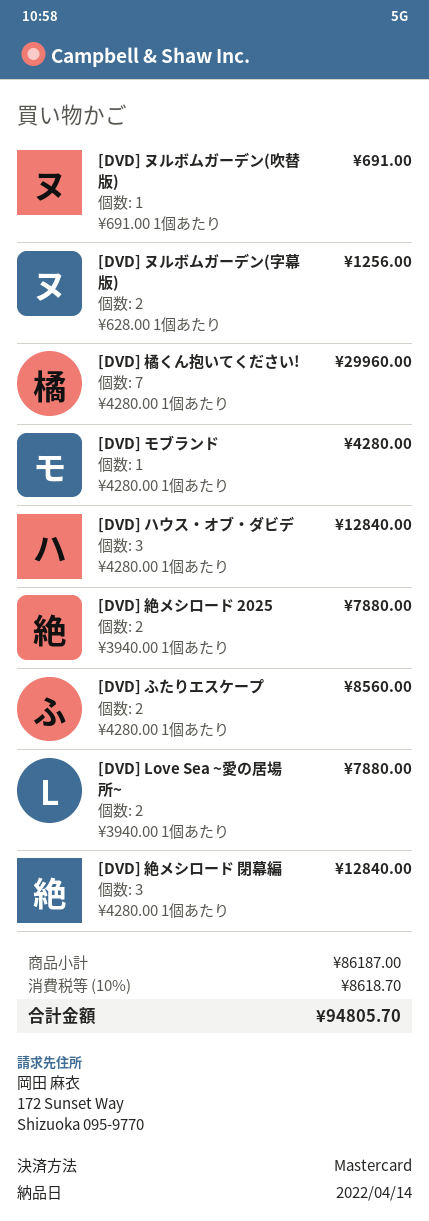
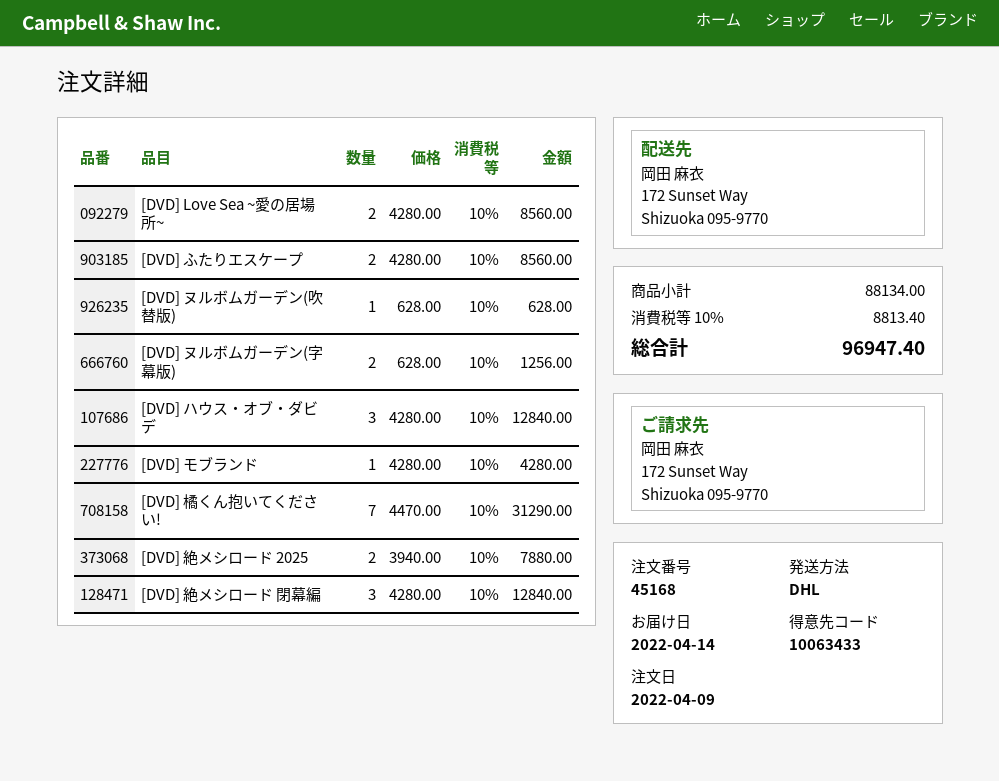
[DVD] ヌルボムガーデン(吹替版): 1 x 691.00 = 691.00 -> 1 x 628.00 = 628.00
[DVD] 橘くん抱いてください!: 7 x 4280.00 = 29960.00 -> 7 x 4470.00 = 31290.00
[DVD] Love Sea ~愛の居場所~: 2 x 3940.00 = 7880.00 -> 2 x 4280.00 = 8560.00
subtotal: 86187.00 -> 88134.00
tax: 10% = 8618.70 -> 10% = 8813.40
total: 94805.70 -> 96947.40

